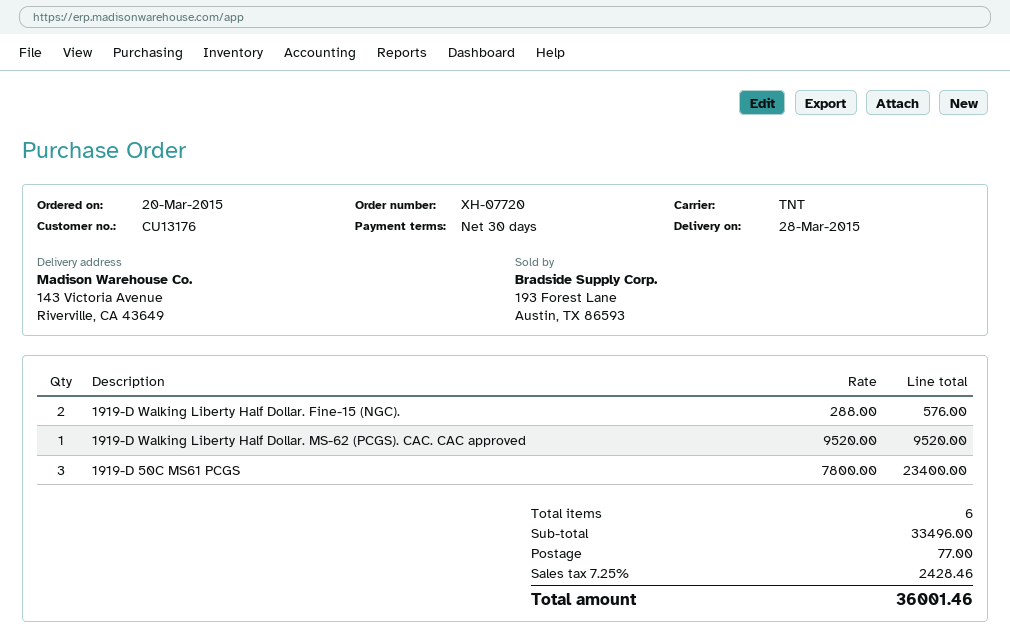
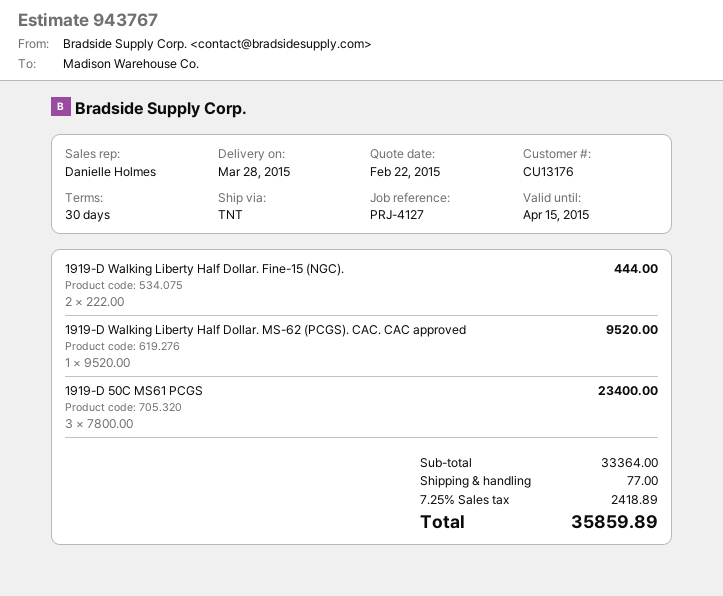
1919-D Walking Liberty Half Dollar. Fine-15 (NGC).: 2 x 288.00 = 576.00 -> 2 x 222.00 = 444.00
subtotal: 33496.00 -> 33364.00
tax: 7.25% = 2428.46 -> 7.25% = 2418.89
total: 36001.46 -> 35859.89

